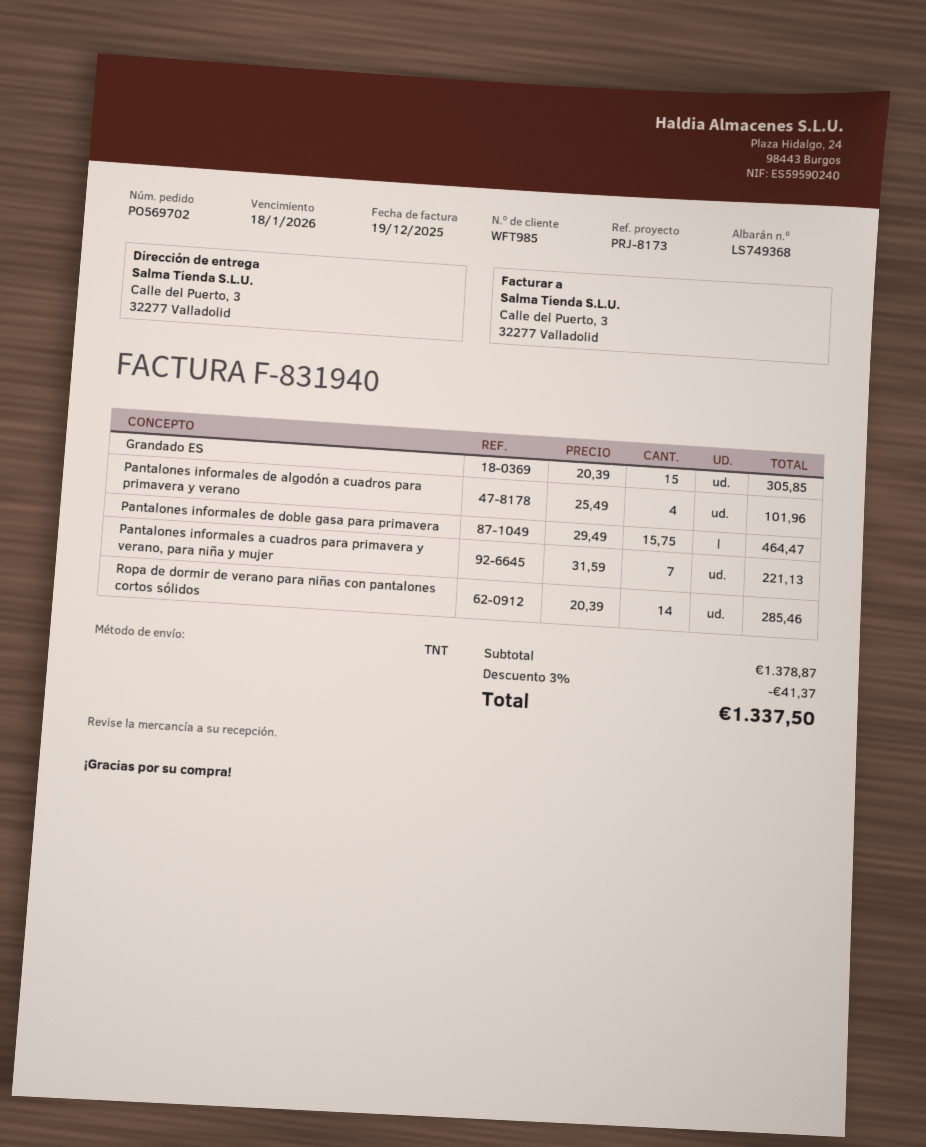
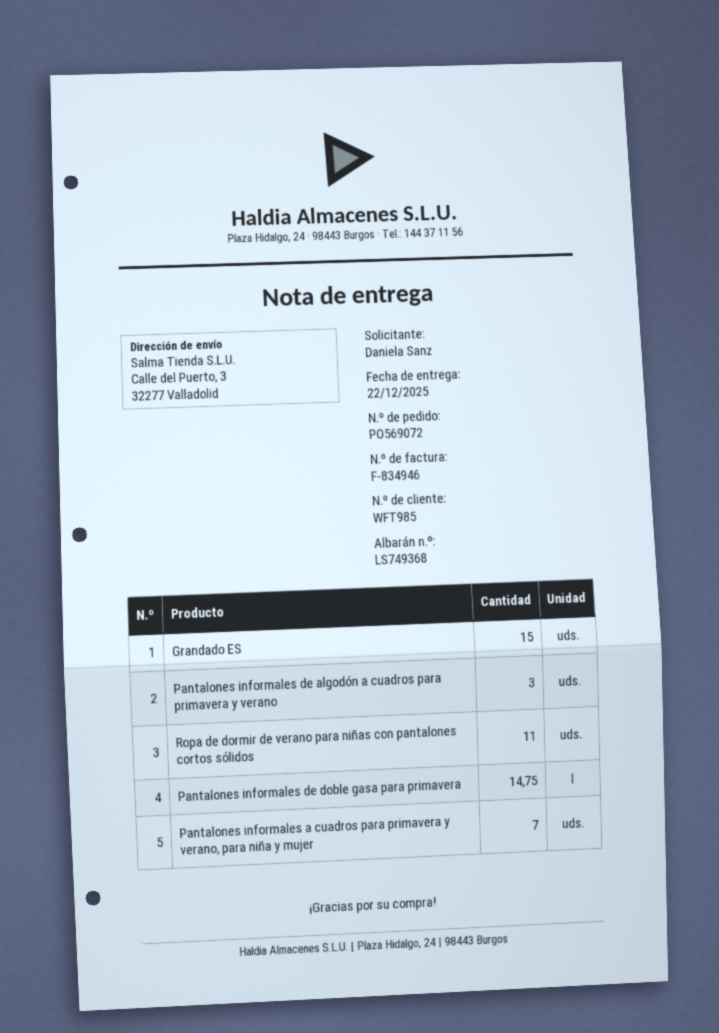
order number: PO569702 -> PO569072
invoice number: F-831940 -> F-834946
Pantalones informales de algodón a cuadros para primavera y verano: 4 -> 3
Pantalones informales de doble gasa para primavera: 15.75 -> 14.75
Ropa de dormir de verano para niñas con pantalones cortos sólidos: 14 -> 11

